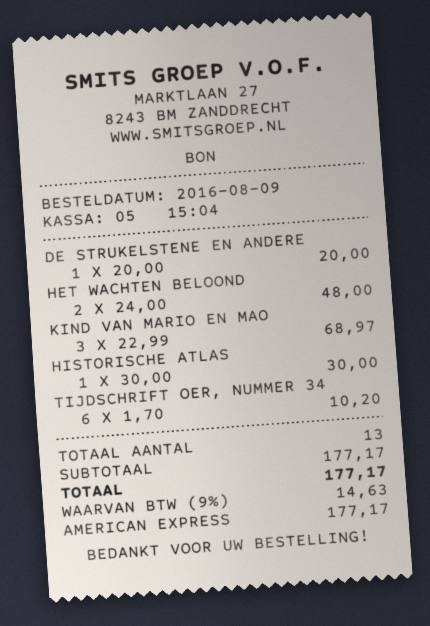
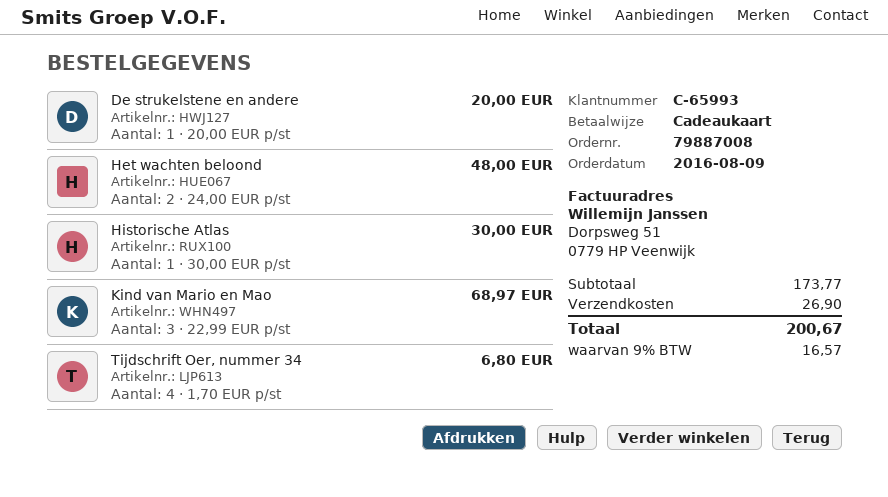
payment method: American Express -> gift card
TIJDSCHRIFT OER, NUMMER 34: 6 x 1.70 = 10.20 -> 4 x 1.70 = 6.80
subtotal: 177.17 -> 173.77
shipping: none -> 26.90
tax: 9% = 14.63 -> 9% = 16.57
total: 177.17 -> 200.67

